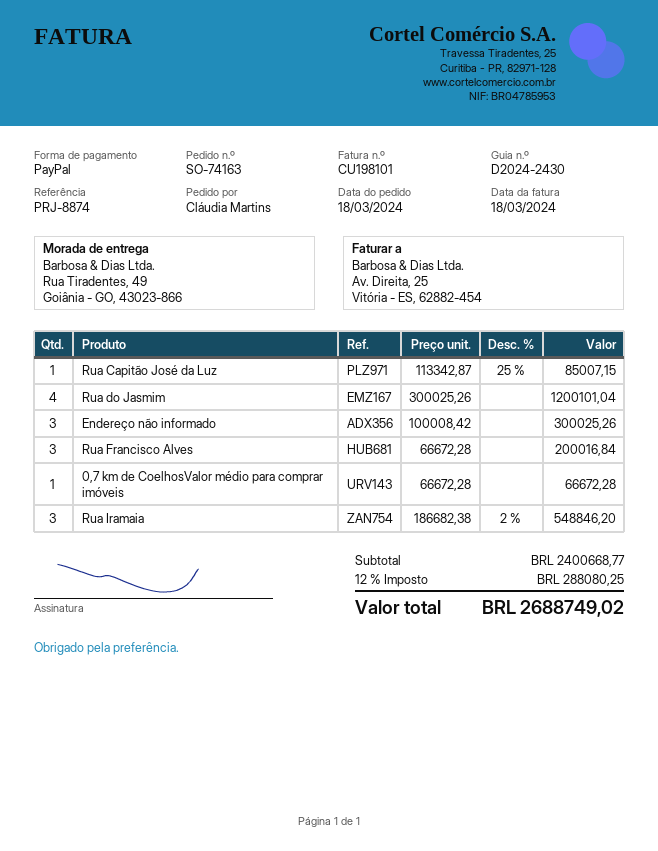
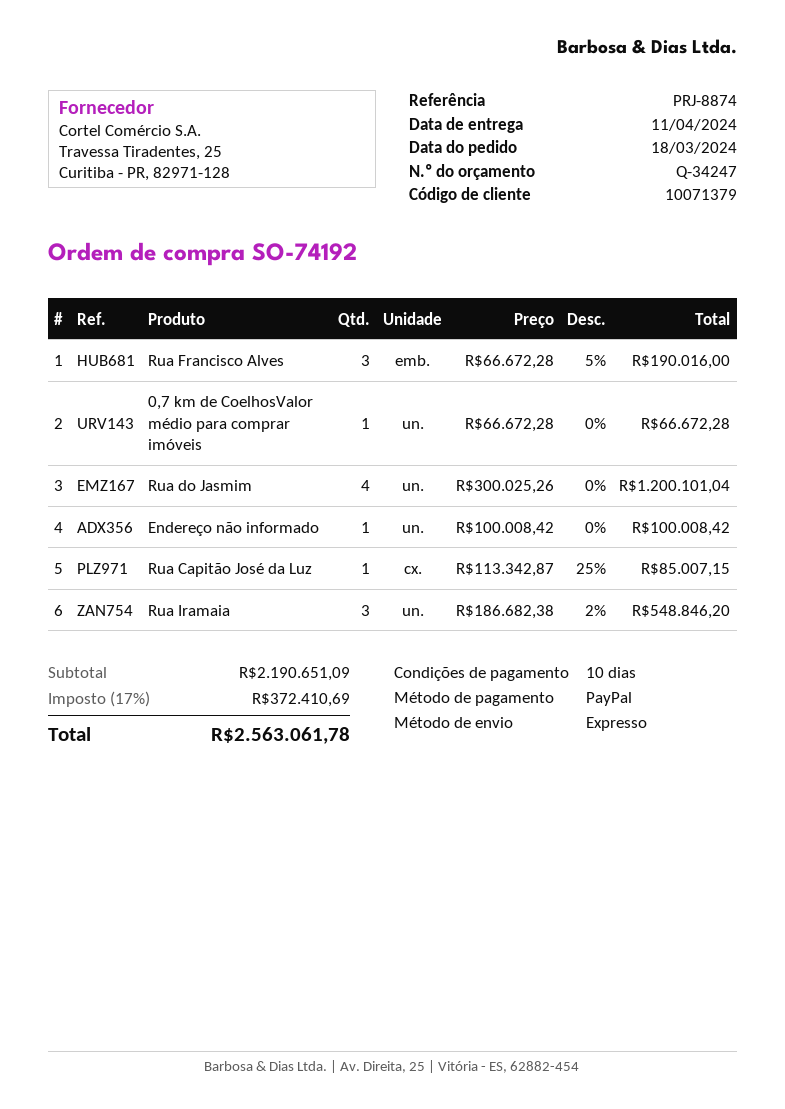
order number: SO-74163 -> SO-74192
Endereço não informado: 3 x 100008.42 = 300025.26 -> 1 x 100008.42 = 100008.42
Rua Francisco Alves: 3 x 66672.28 = 200016.84 -> 3 x 66672.28 - 5% = 190016.00
subtotal: 2400668.77 -> 2190651.09
tax: 12% = 288080.25 -> 17% = 372410.69
total: 2688749.02 -> 2563061.78

